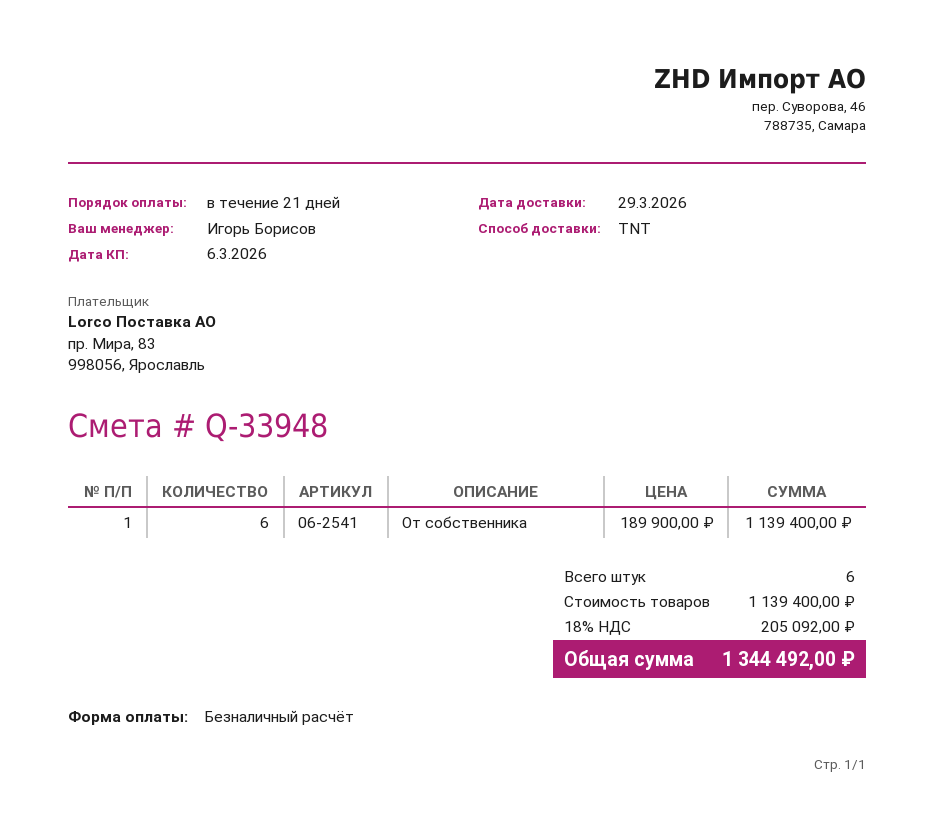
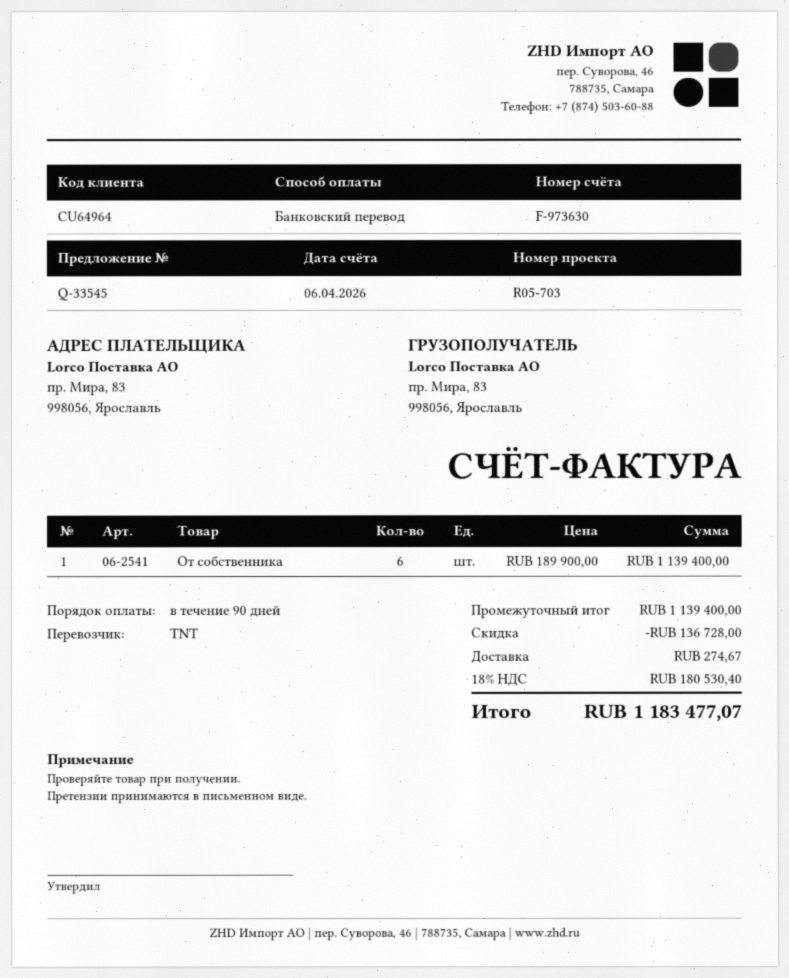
quote number: Q-33948 -> Q-33545
payment terms: 21 days -> 90 days
discount: none -> 136728.00
shipping: none -> 274.67
tax: 18% = 205092.00 -> 18% = 180530.40
total: 1344492.00 -> 1183477.07

